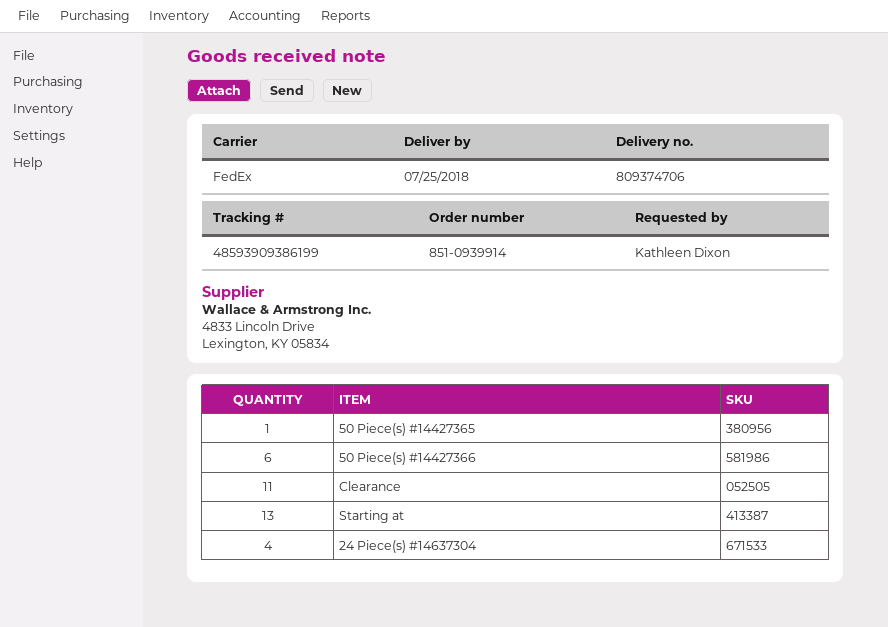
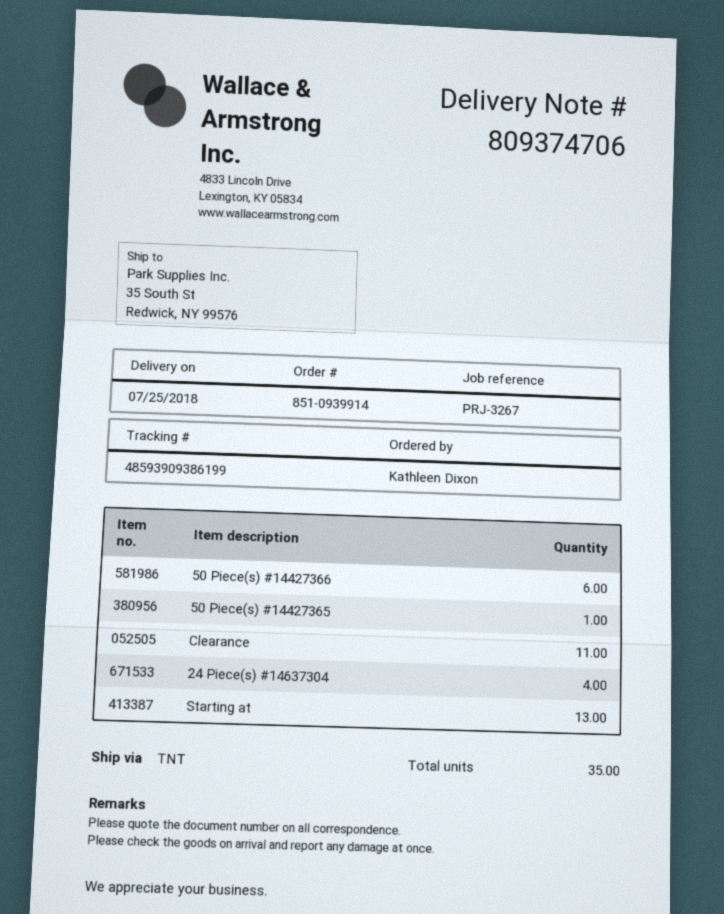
shipping method: FedEx -> TNT

